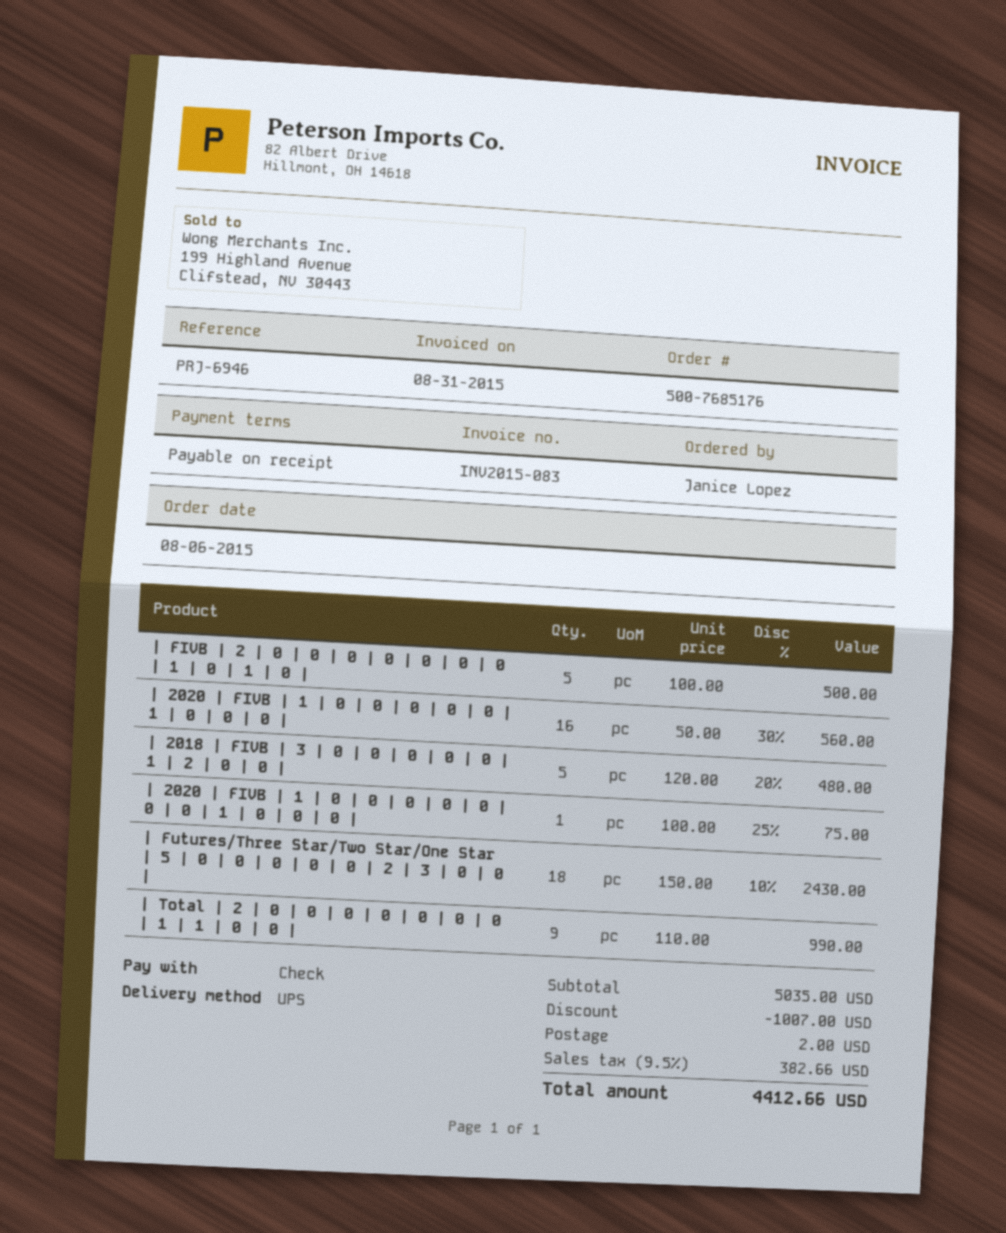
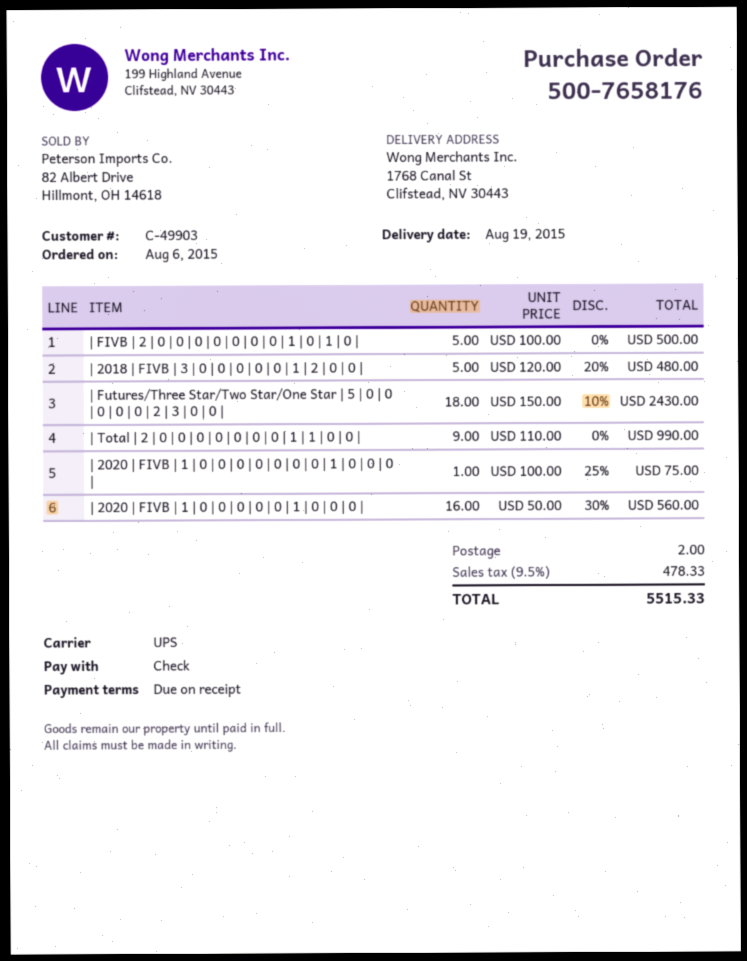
order number: 500-7685176 -> 500-7658176
discount: 1007.00 -> none
tax: 9.5% = 382.66 -> 9.5% = 478.33
total: 4412.66 -> 5515.33

